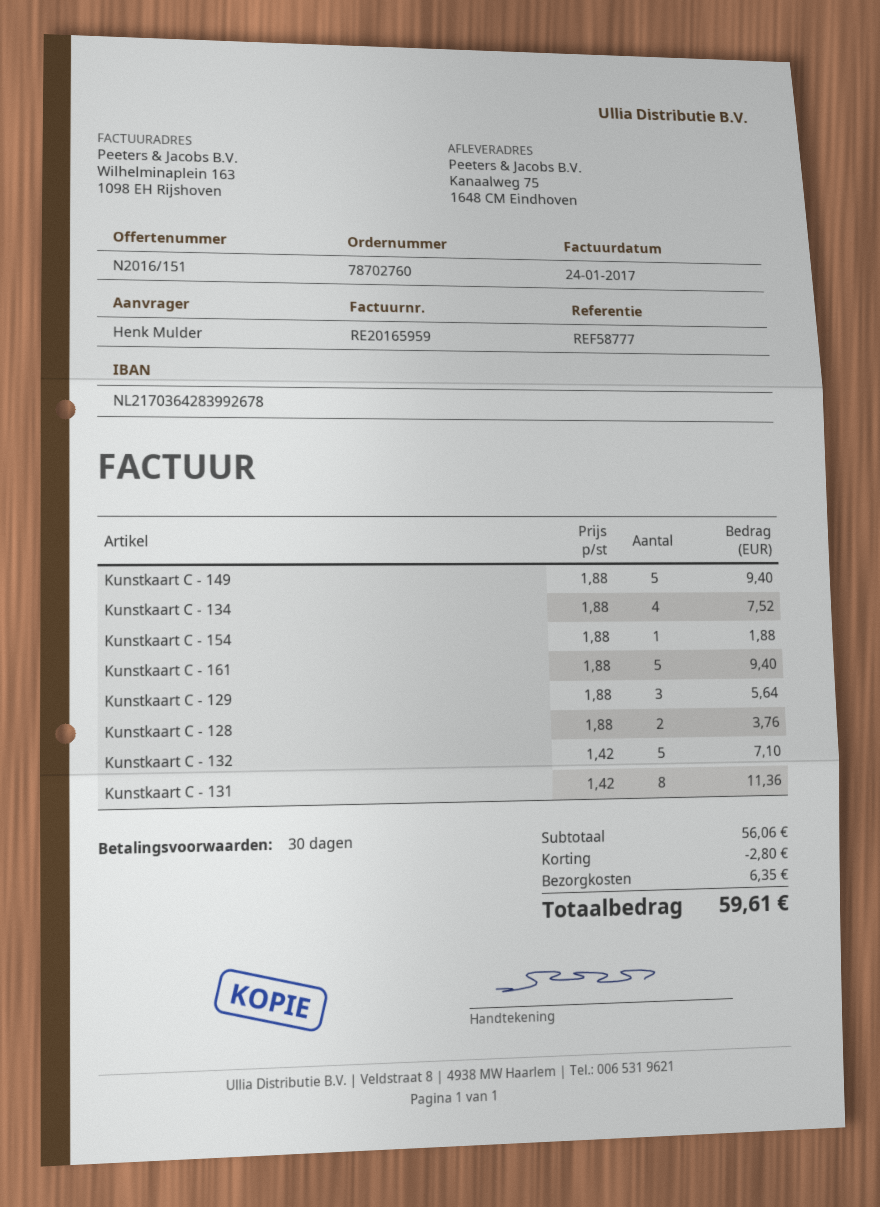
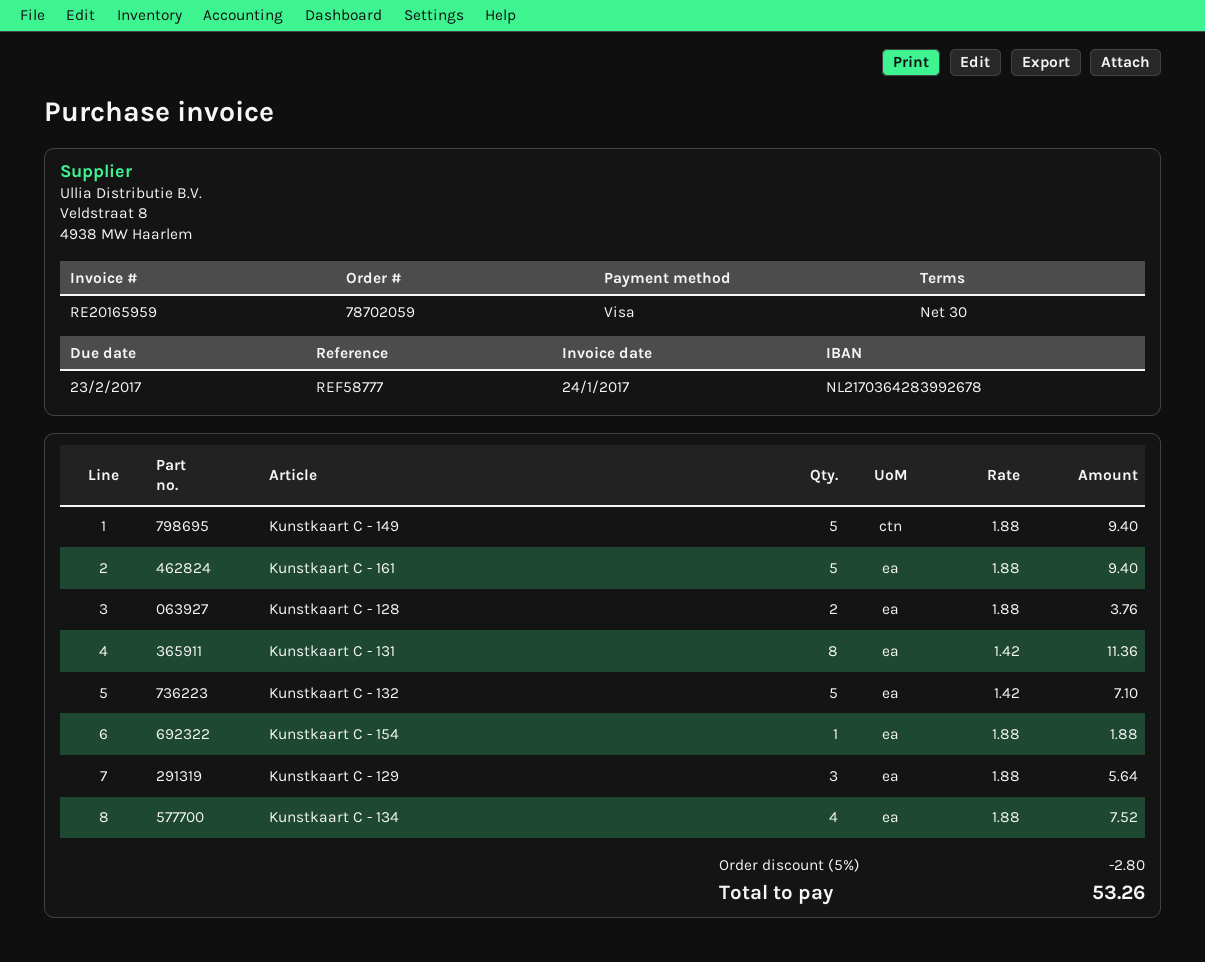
order number: 78702760 -> 78702059
shipping: 6.35 -> none
total: 59.61 -> 53.26

